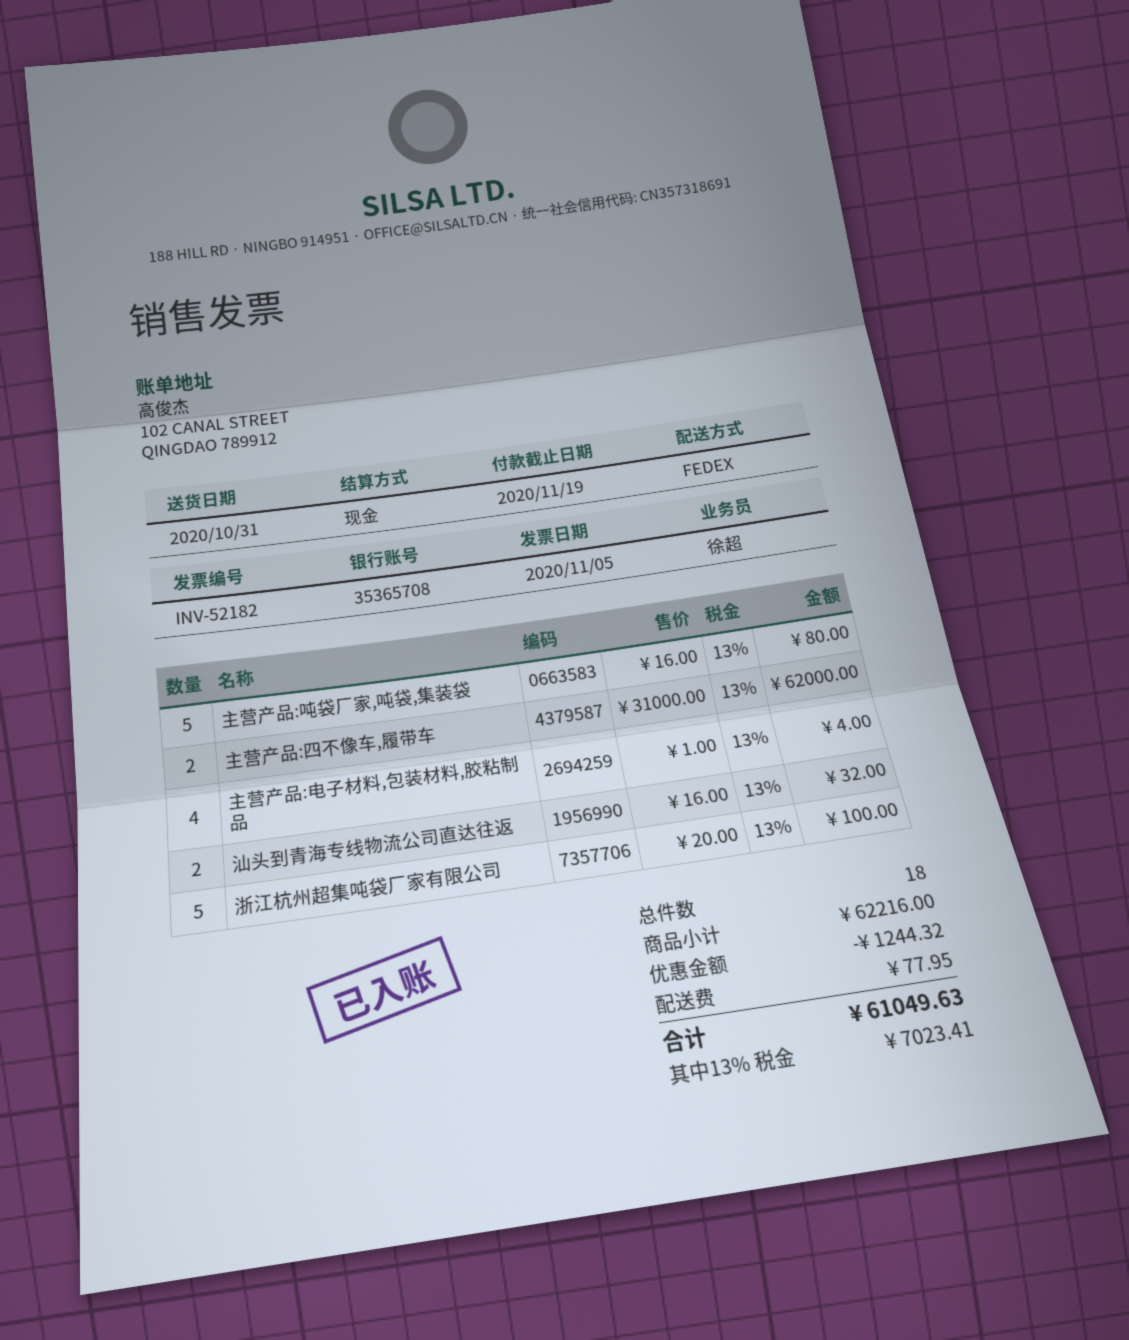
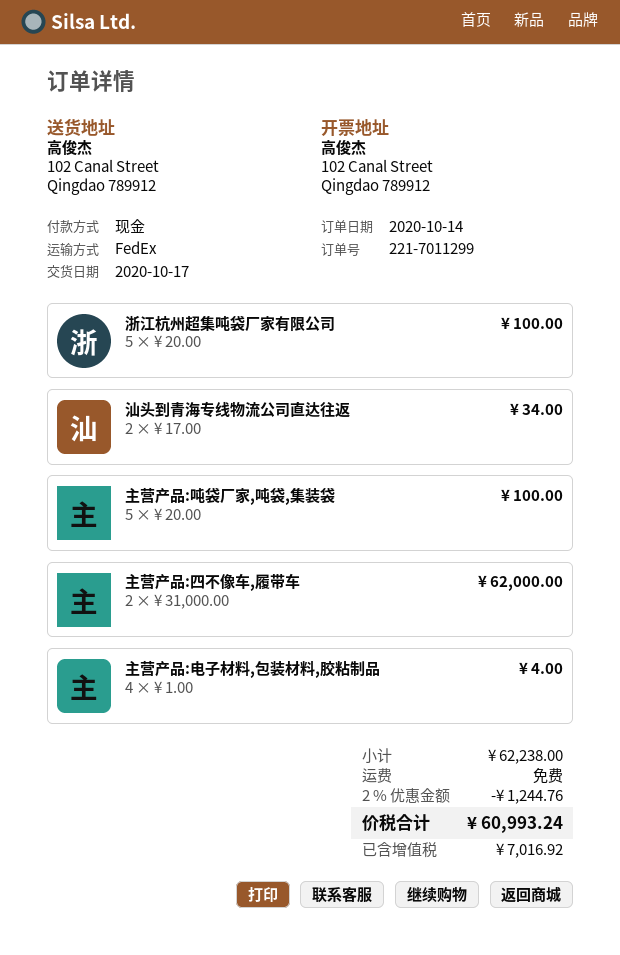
delivery date: 2020-10-31 -> 2020-10-17
主营产品:吨袋厂家,吨袋,集装袋: 5 x 16.00 = 80.00 -> 5 x 20.00 = 100.00
汕头到青海专线物流公司直达往返: 2 x 16.00 = 32.00 -> 2 x 17.00 = 34.00
subtotal: 62216.00 -> 62238.00
discount: 1244.32 -> 1244.76
shipping: 77.95 -> 0.00
tax: 7023.41 -> 7016.92
total: 61049.63 -> 60993.24

